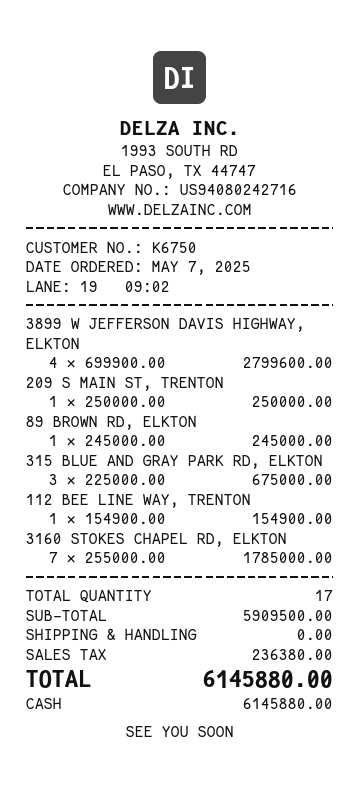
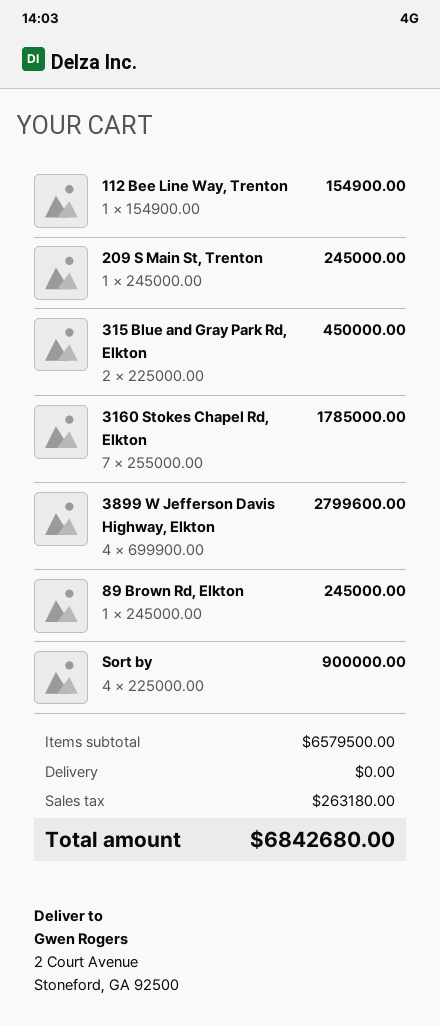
209 S MAIN ST, TRENTON: 1 x 250000.00 = 250000.00 -> 1 x 245000.00 = 245000.00
315 BLUE AND GRAY PARK RD, ELKTON: 3 x 225000.00 = 675000.00 -> 2 x 225000.00 = 450000.00
Sort by: none -> 4 x 225000.00 = 900000.00
subtotal: 5909500.00 -> 6579500.00
tax: 236380.00 -> 263180.00
total: 6145880.00 -> 6842680.00

